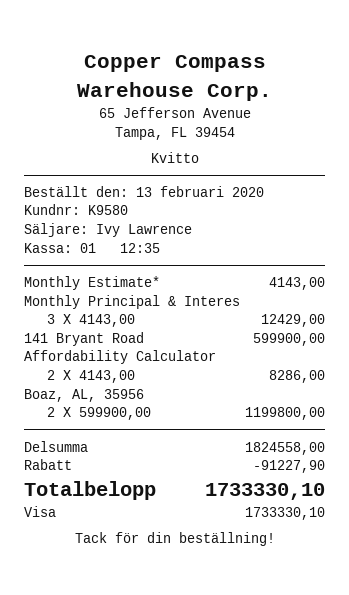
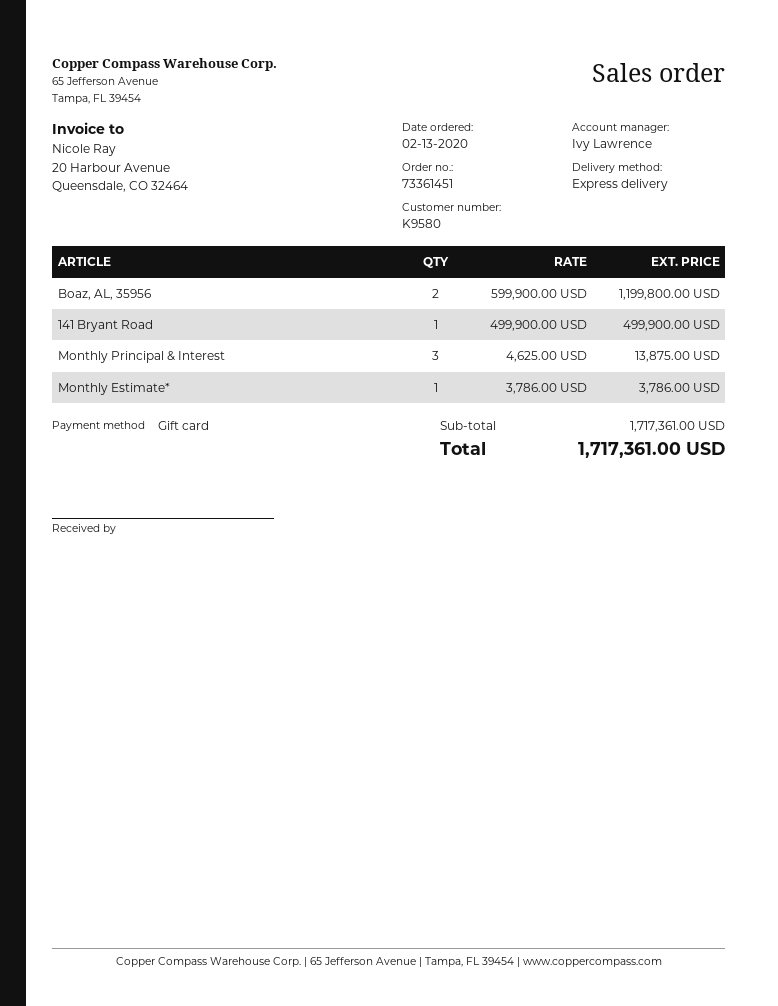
payment method: Visa -> gift card
Monthly Estimate*: 1 x 4143.00 = 4143.00 -> 1 x 3786.00 = 3786.00
Monthly Principal & Interes: 3 x 4143.00 = 12429.00 -> 3 x 4625.00 = 13875.00
141 Bryant Road: 1 x 599900.00 = 599900.00 -> 1 x 499900.00 = 499900.00
Affordability Calculator: 2 x 4143.00 = 8286.00 -> none
subtotal: 1824558.00 -> 1717361.00
discount: 91227.90 -> none
total: 1733330.10 -> 1717361.00

